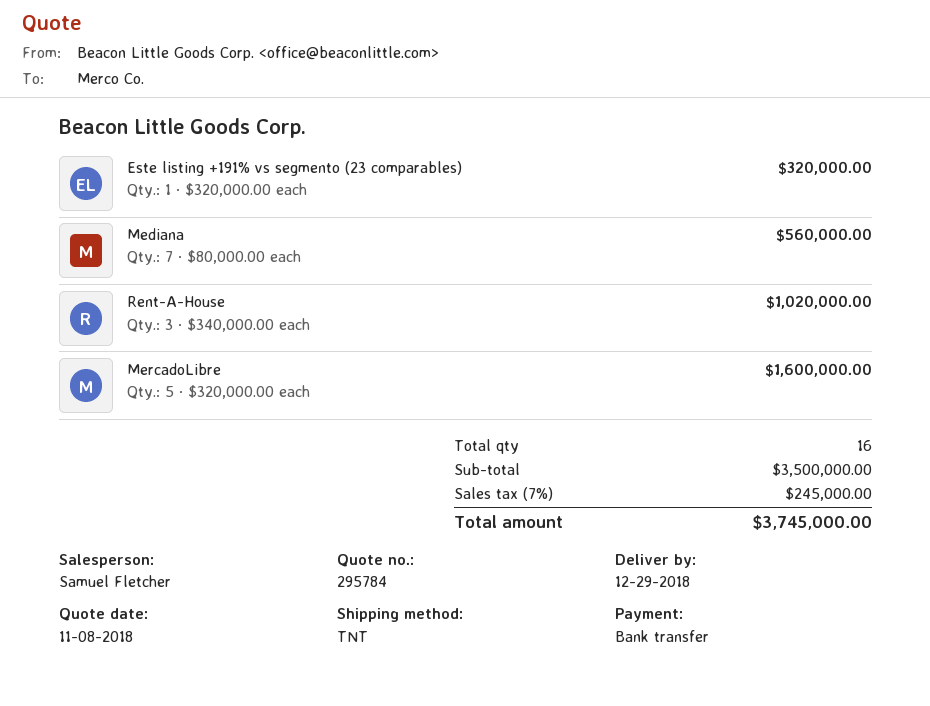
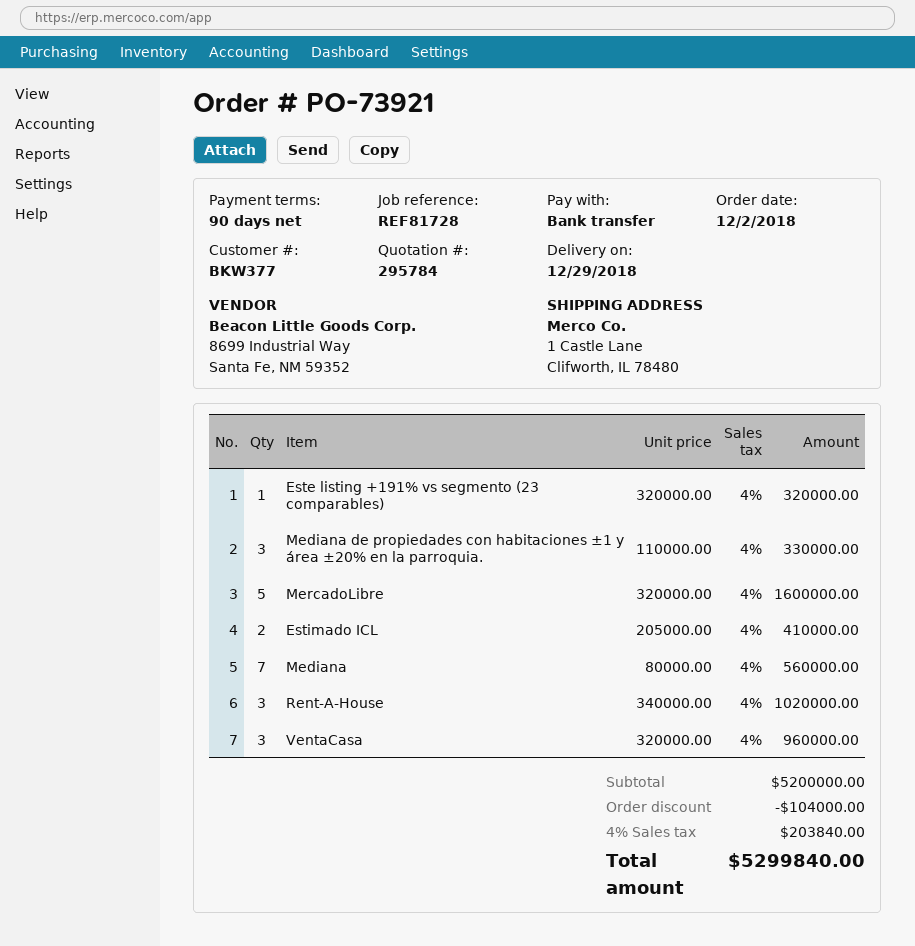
Mediana de propiedades con habitaciones ±1 y área ±20% en la parroquia.: none -> 3 x 110000.00 = 330000.00
Estimado ICL: none -> 2 x 205000.00 = 410000.00
VentaCasa: none -> 3 x 320000.00 = 960000.00
subtotal: 3500000.00 -> 5200000.00
discount: none -> 104000.00
tax: 7% = 245000.00 -> 4% = 203840.00
total: 3745000.00 -> 5299840.00

